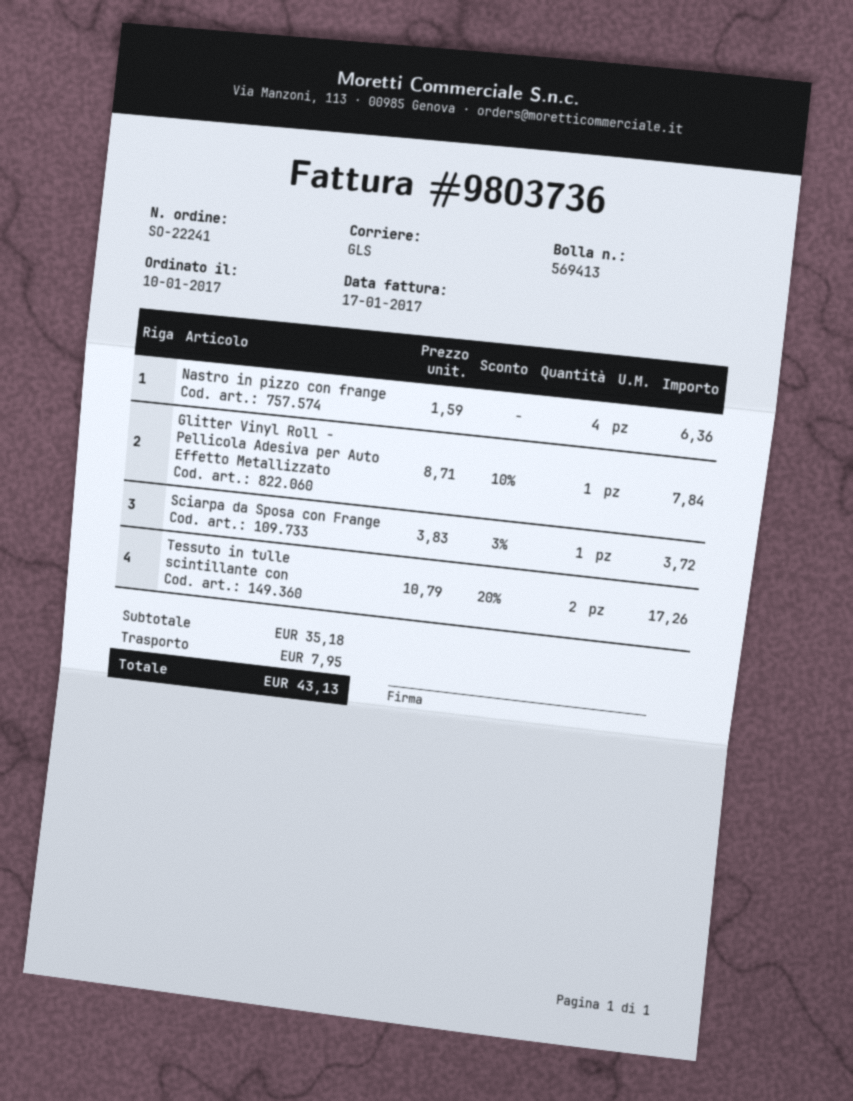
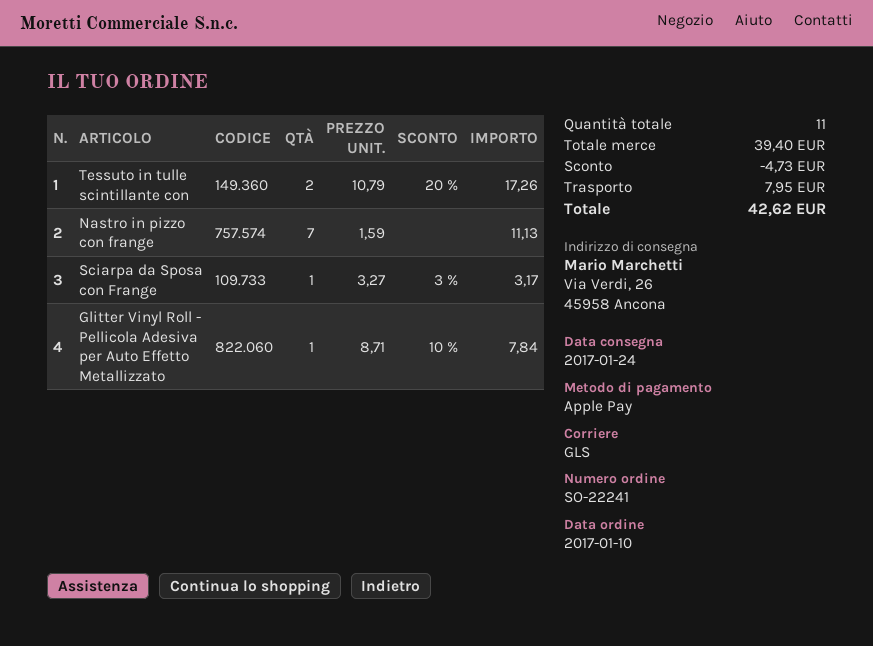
Nastro in pizzo con frange: 4 x 1.59 = 6.36 -> 7 x 1.59 = 11.13
Sciarpa da Sposa con Frange: 1 x 3.83 - 3% = 3.72 -> 1 x 3.27 - 3% = 3.17
subtotal: 35.18 -> 39.40
discount: none -> 4.73
total: 43.13 -> 42.62

